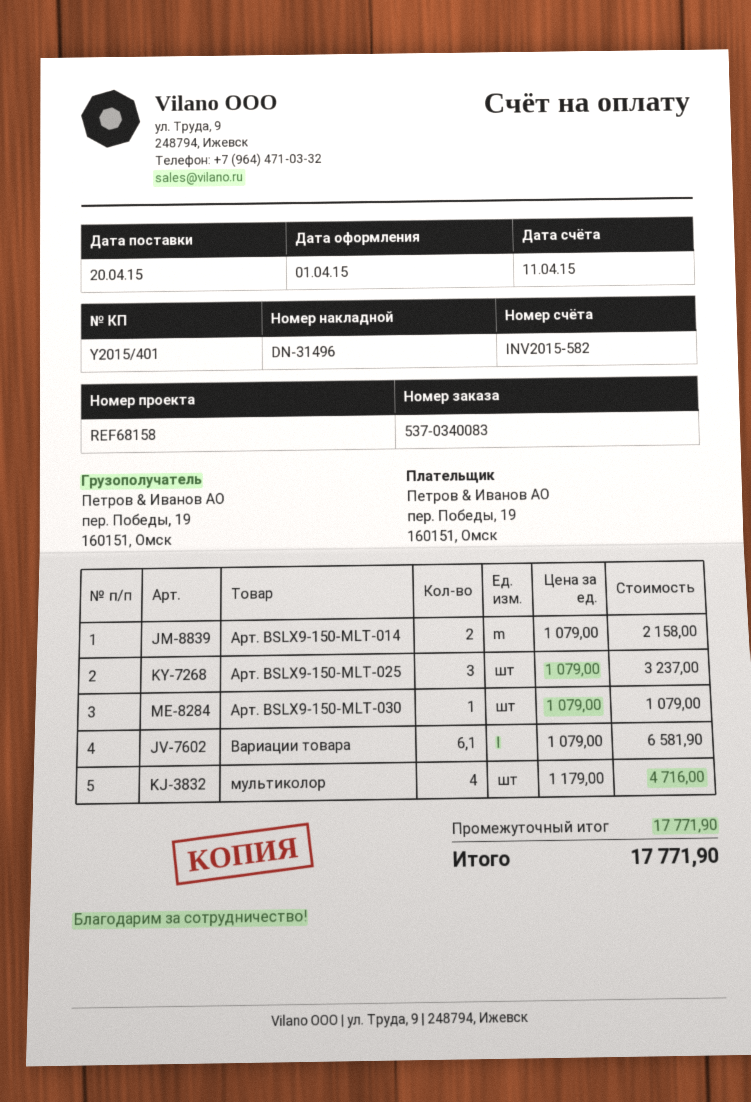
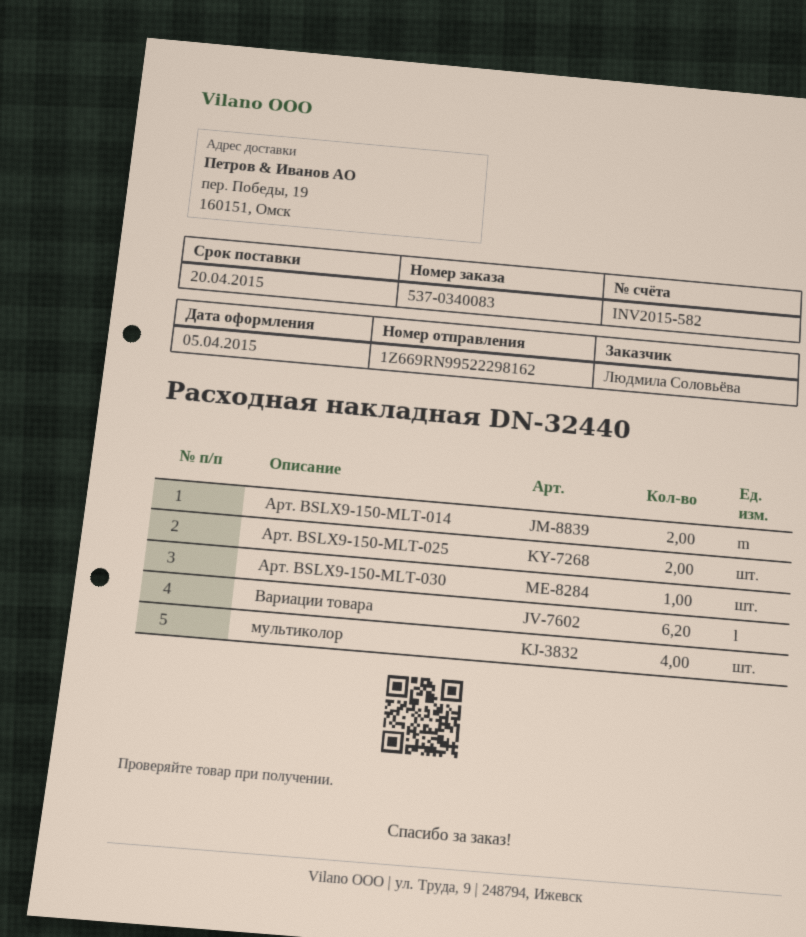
order date: 2015-04-01 -> 2015-04-05
delivery note number: DN-31496 -> DN-32440
Арт. BSLX9-150-MLT-025: 3 -> 2
Вариации товара: 6.1 -> 6.2

